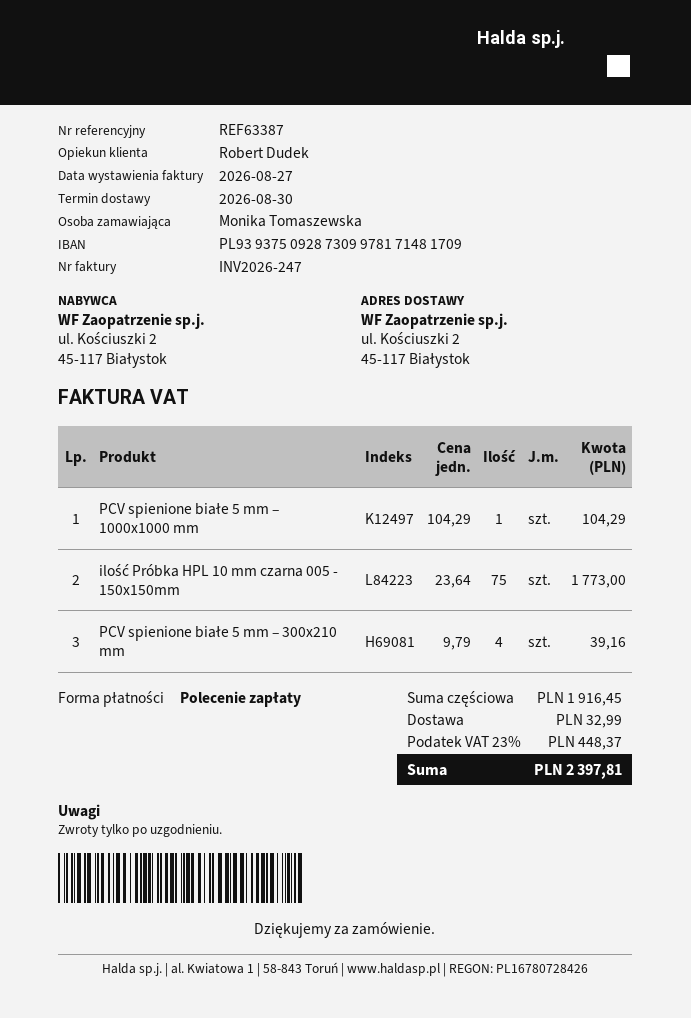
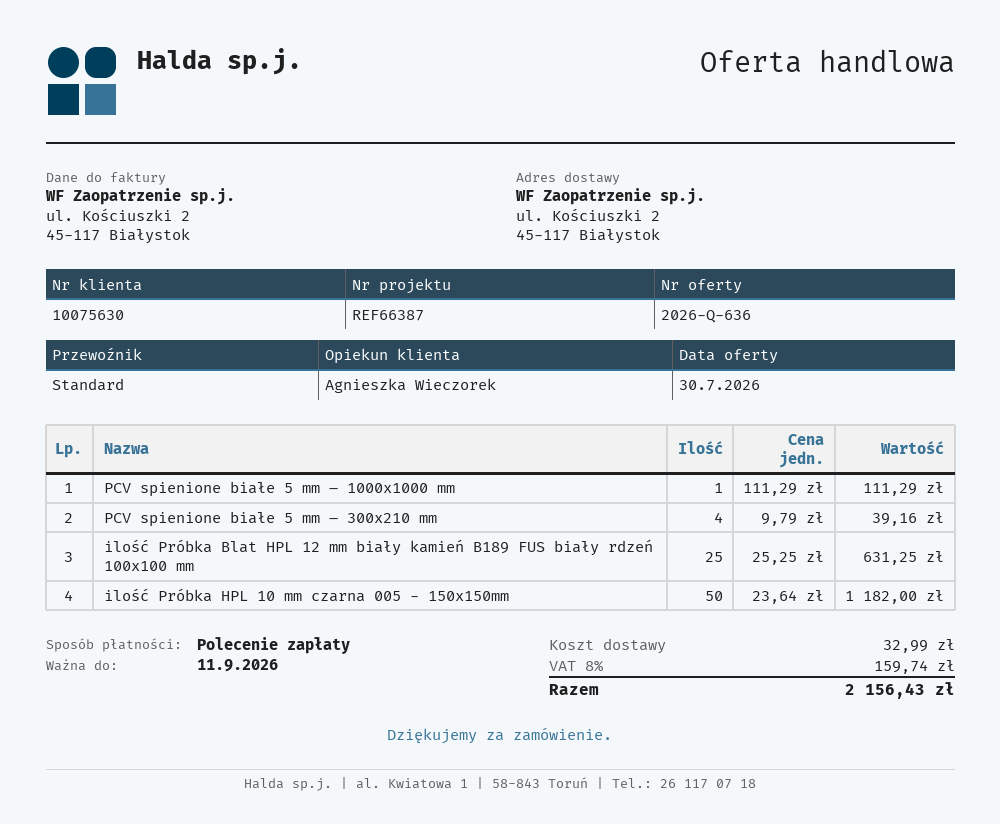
reference: REF63387 -> REF66387
sales rep: Robert Dudek -> Agnieszka Wieczorek
PCV spienione białe 5 mm – 1000x1000 mm: 1 x 104.29 = 104.29 -> 1 x 111.29 = 111.29
ilość Próbka HPL 10 mm czarna 005 - 150x150mm: 75 x 23.64 = 1773.00 -> 50 x 23.64 = 1182.00
ilość Próbka Blat HPL 12 mm biały kamień B189 FUS biały rdzeń 100x100 mm: none -> 25 x 25.25 = 631.25
tax: 23% = 448.37 -> 8% = 159.74
total: 2397.81 -> 2156.43

